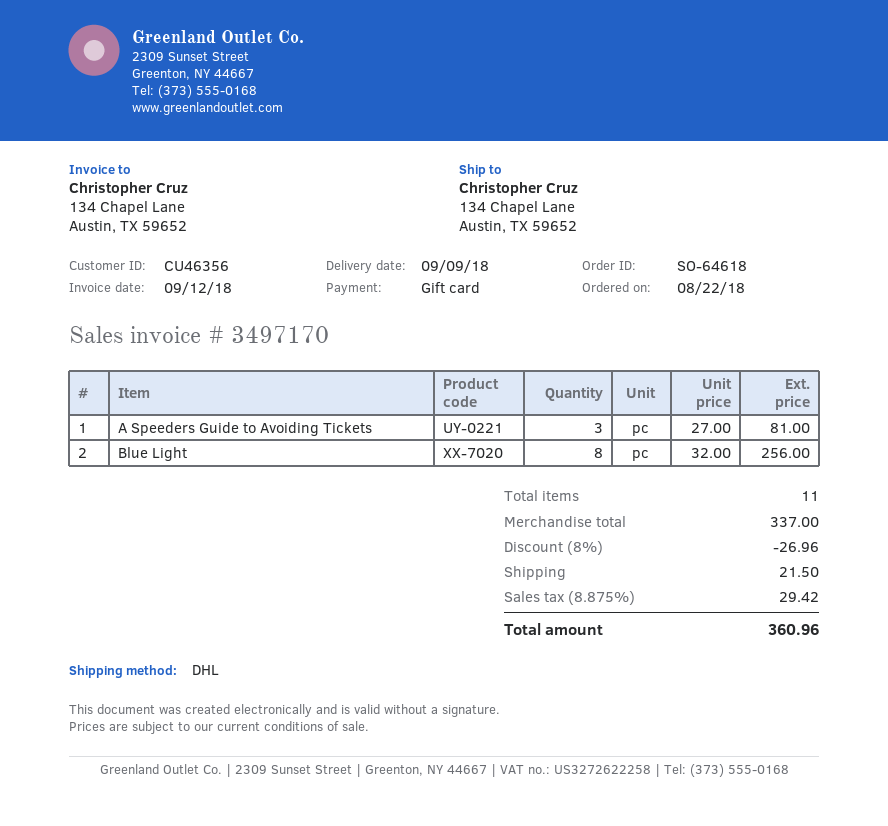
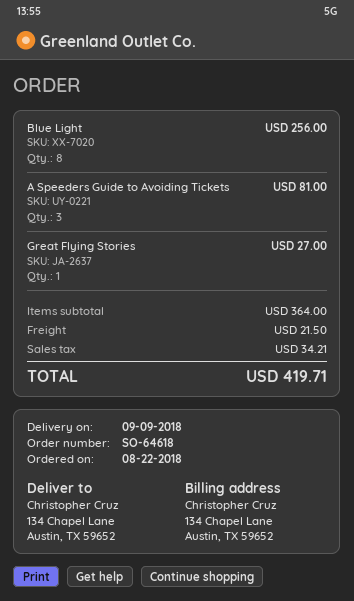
Great Flying Stories: none -> 1 for 27.00
subtotal: 337.00 -> 364.00
discount: 8% = 26.96 -> none
tax: 29.42 -> 34.21
total: 360.96 -> 419.71

